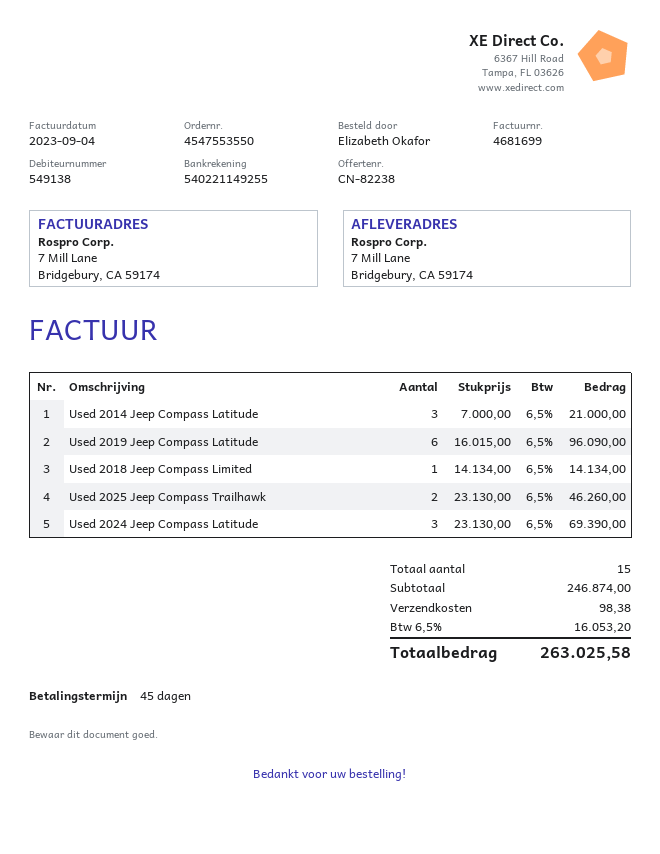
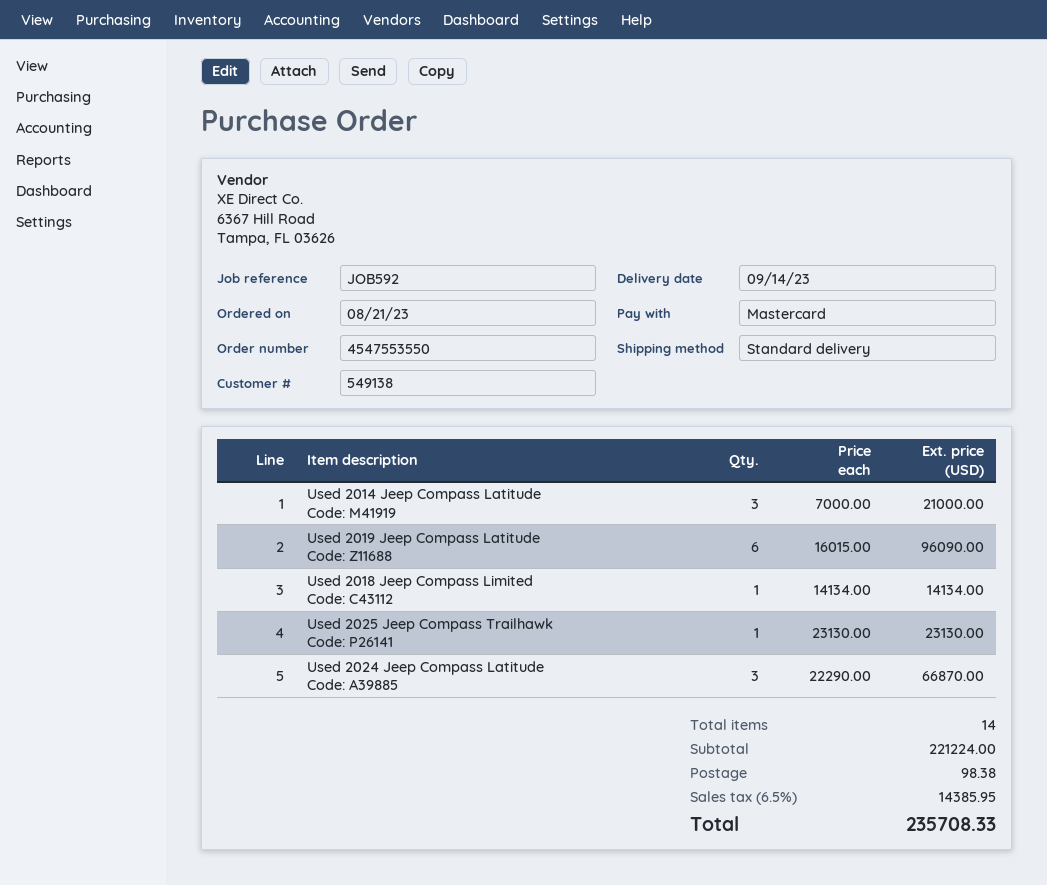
Used 2025 Jeep Compass Trailhawk: 2 x 23130.00 = 46260.00 -> 1 x 23130.00 = 23130.00
Used 2024 Jeep Compass Latitude: 3 x 23130.00 = 69390.00 -> 3 x 22290.00 = 66870.00
total quantity: 15 -> 14
subtotal: 246874.00 -> 221224.00
tax: 6.5% = 16053.20 -> 6.5% = 14385.95
total: 263025.58 -> 235708.33

